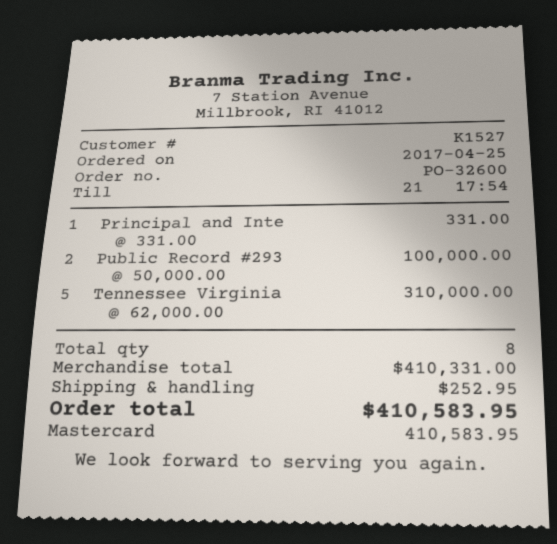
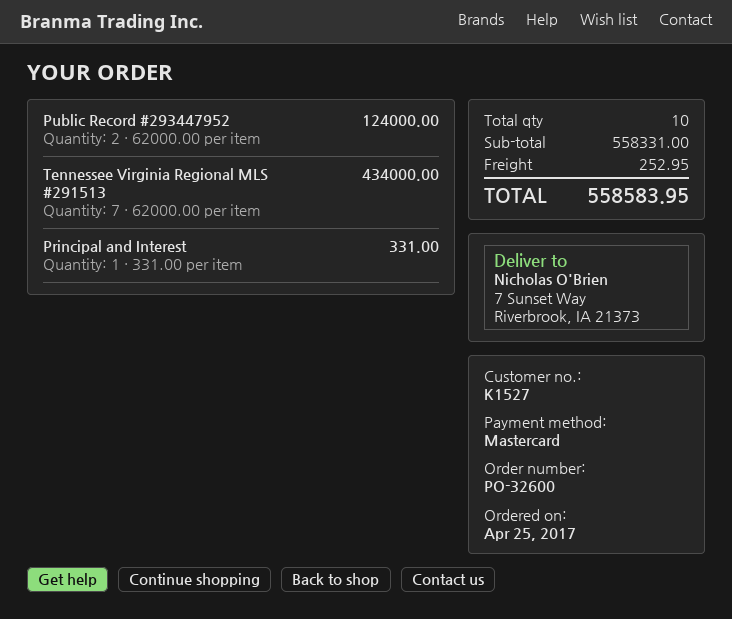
Public Record #293: 2 x 50000.00 = 100000.00 -> 2 x 62000.00 = 124000.00
Tennessee Virginia: 5 x 62000.00 = 310000.00 -> 7 x 62000.00 = 434000.00
total quantity: 8 -> 10
subtotal: 410331.00 -> 558331.00
total: 410583.95 -> 558583.95

